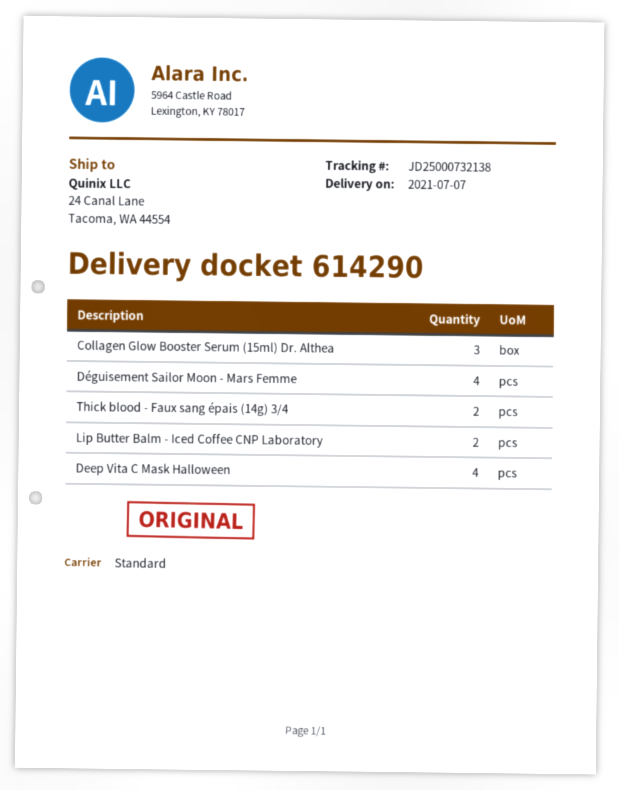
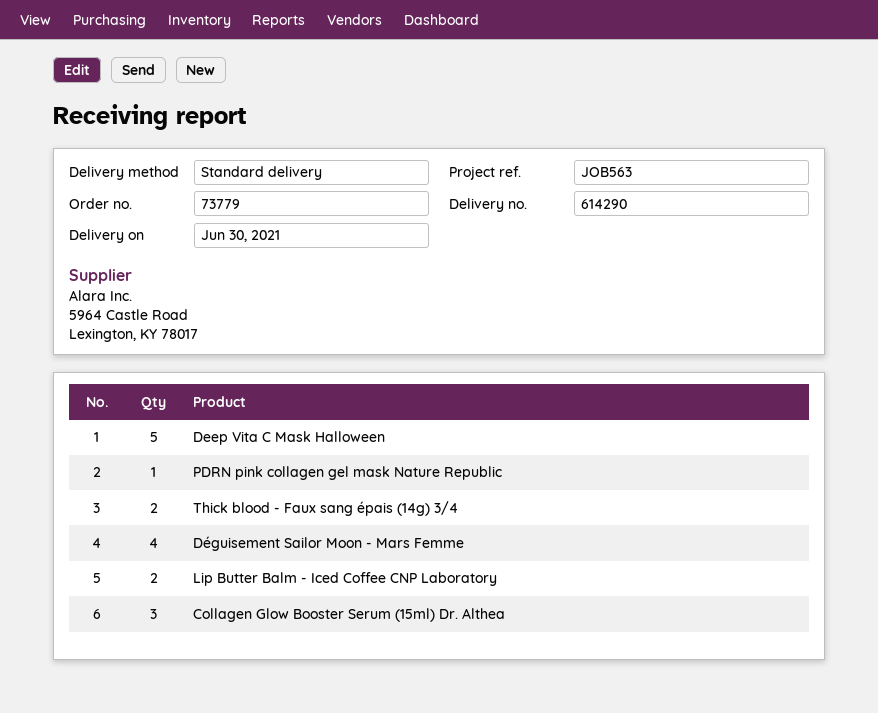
delivery date: 2021-07-07 -> 2021-06-30
Deep Vita C Mask Halloween: 4 -> 5
PDRN pink collagen gel mask Nature Republic: none -> 1

